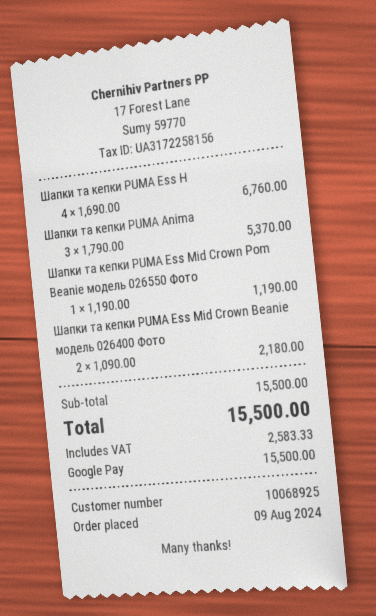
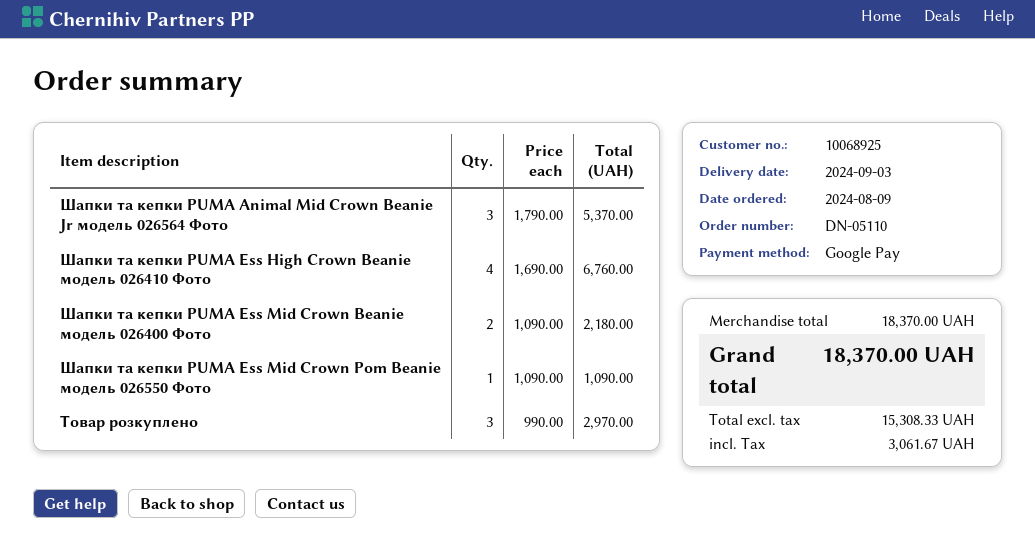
Шапки та кепки PUMA Ess Mid Crown Pom Beanie модель 026550 Фото: 1 x 1190.00 = 1190.00 -> 1 x 1090.00 = 1090.00
Товар розкуплено: none -> 3 x 990.00 = 2970.00
subtotal: 15500.00 -> 18370.00
tax: 2583.33 -> 3061.67
total: 15500.00 -> 18370.00

